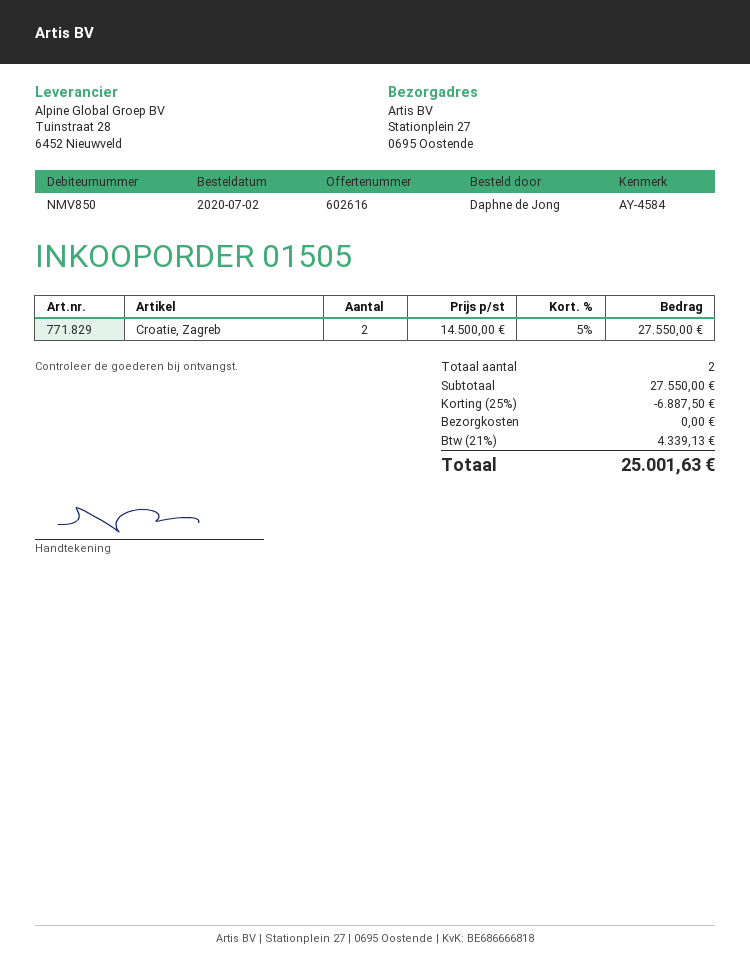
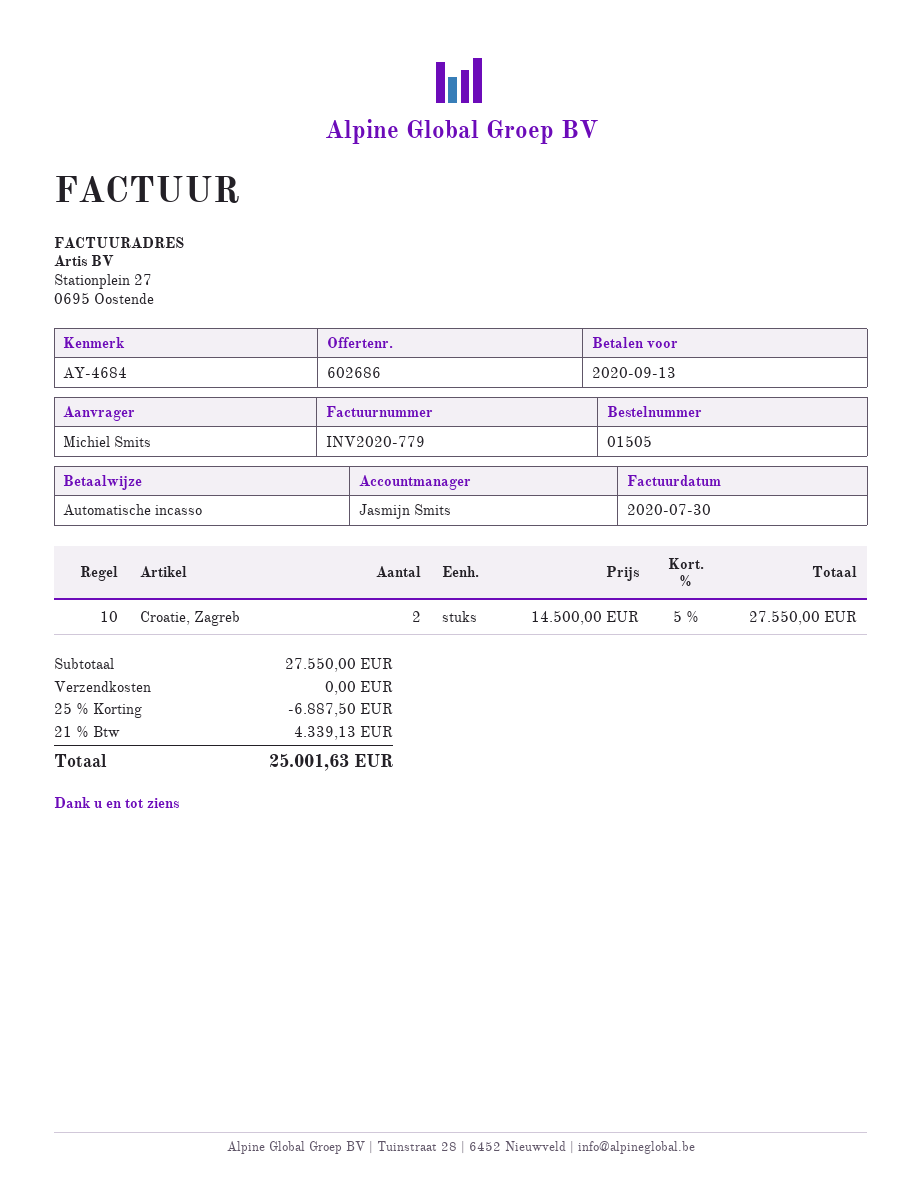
quote number: 602616 -> 602686
reference: AY-4584 -> AY-4684
ordered by: Daphne de Jong -> Michiel Smits

